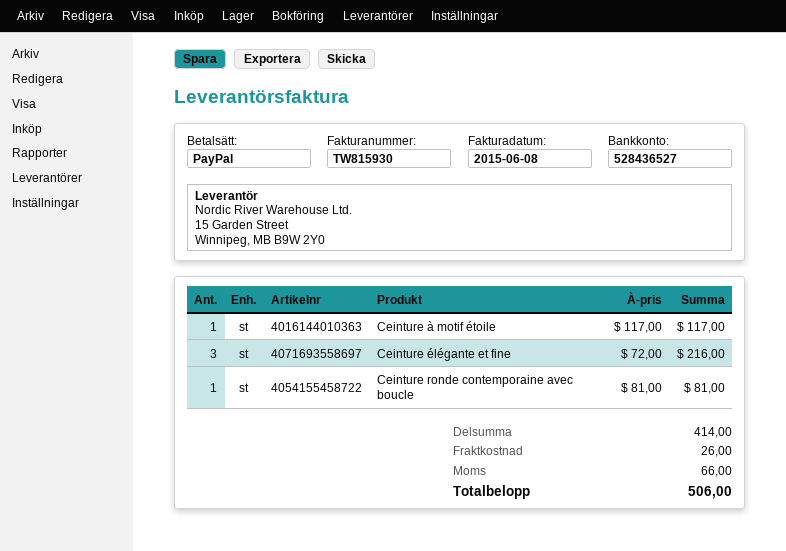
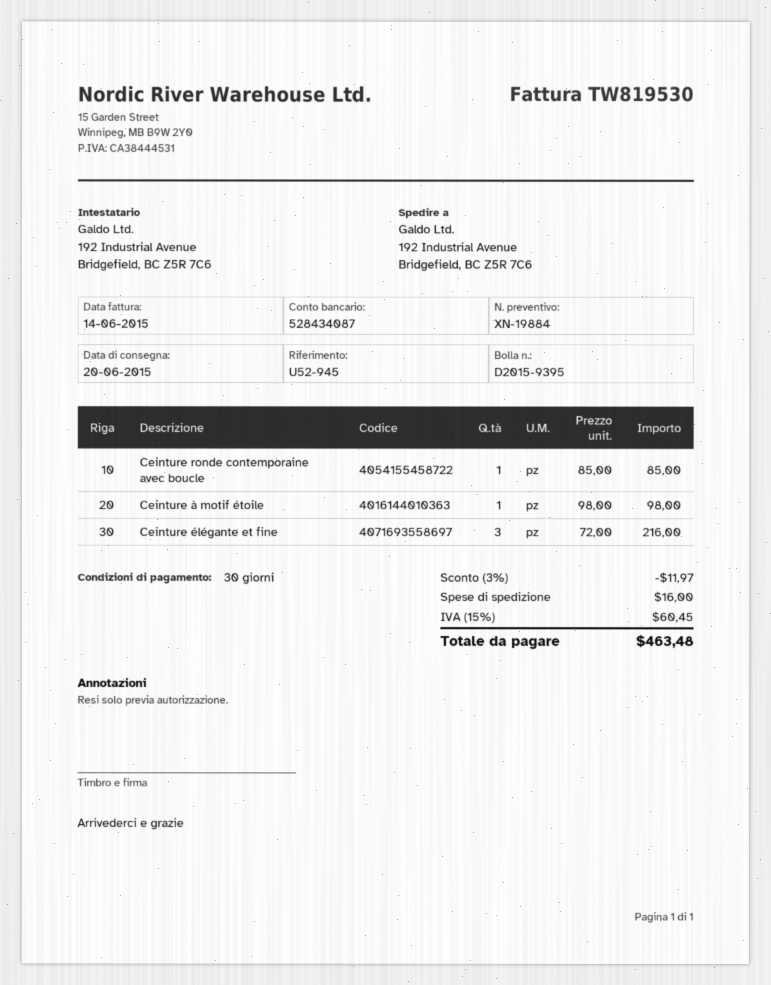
invoice number: TW815930 -> TW819530
invoice date: 2015-06-08 -> 2015-06-14
bank account: 528436527 -> 528434087
Ceinture à motif étoile: 1 x 117.00 = 117.00 -> 1 x 98.00 = 98.00
Ceinture ronde contemporaine avec boucle: 1 x 81.00 = 81.00 -> 1 x 85.00 = 85.00
discount: none -> 3% = 11.97
shipping: 26.00 -> 16.00
tax: 66.00 -> 60.45
total: 506.00 -> 463.48

